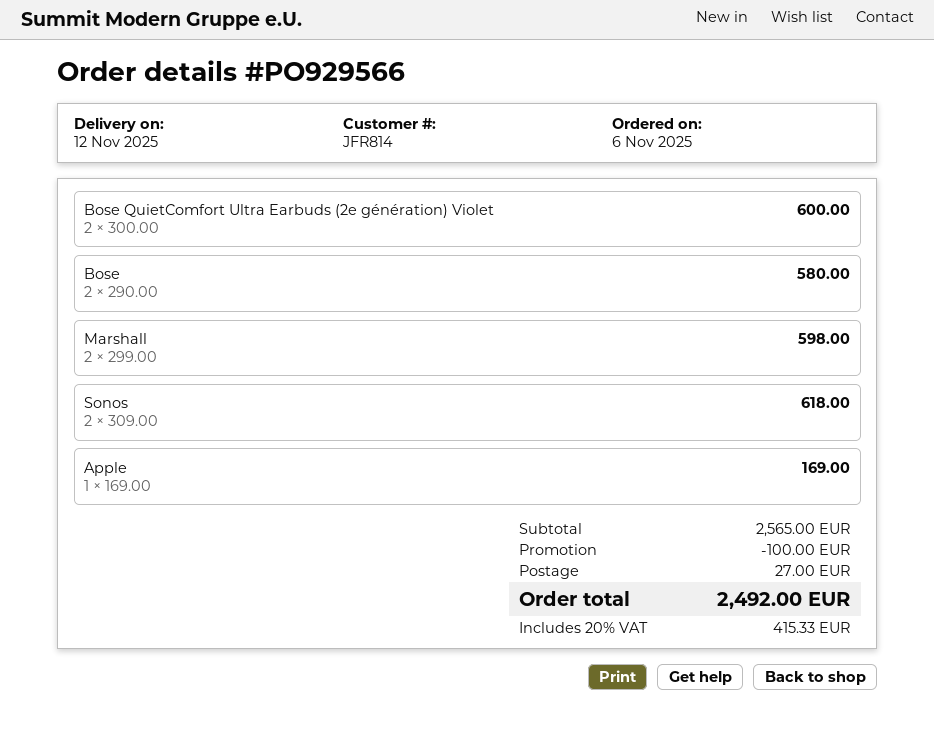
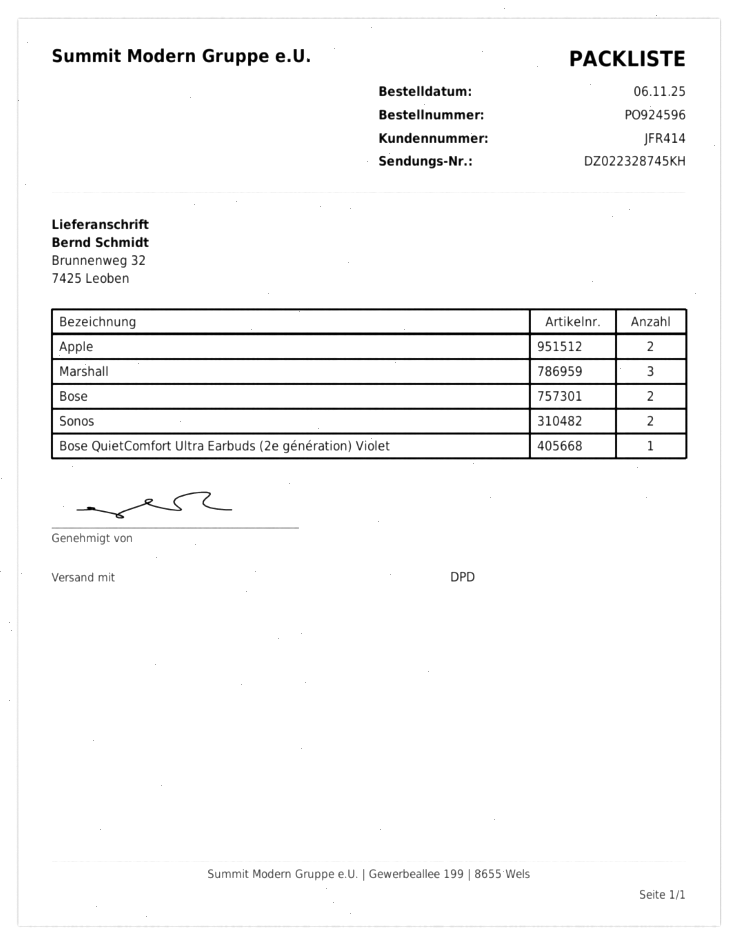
order number: PO929566 -> PO924596
customer number: JFR814 -> JFR414
Bose QuietComfort Ultra Earbuds (2e génération) Violet: 2 -> 1
Marshall: 2 -> 3
Apple: 1 -> 2

